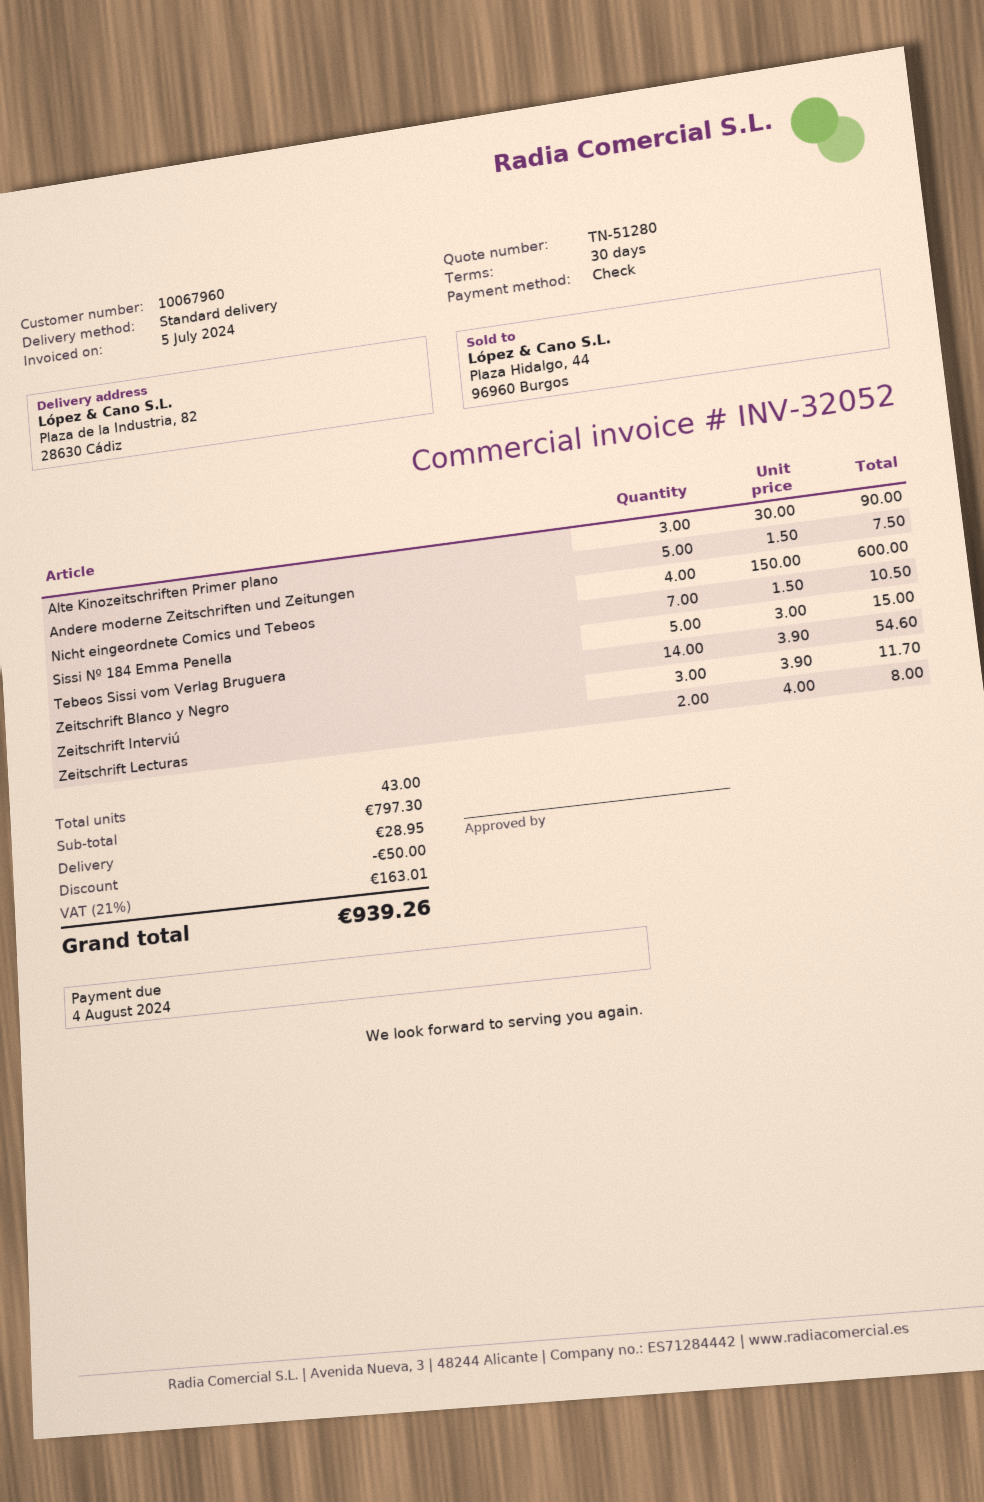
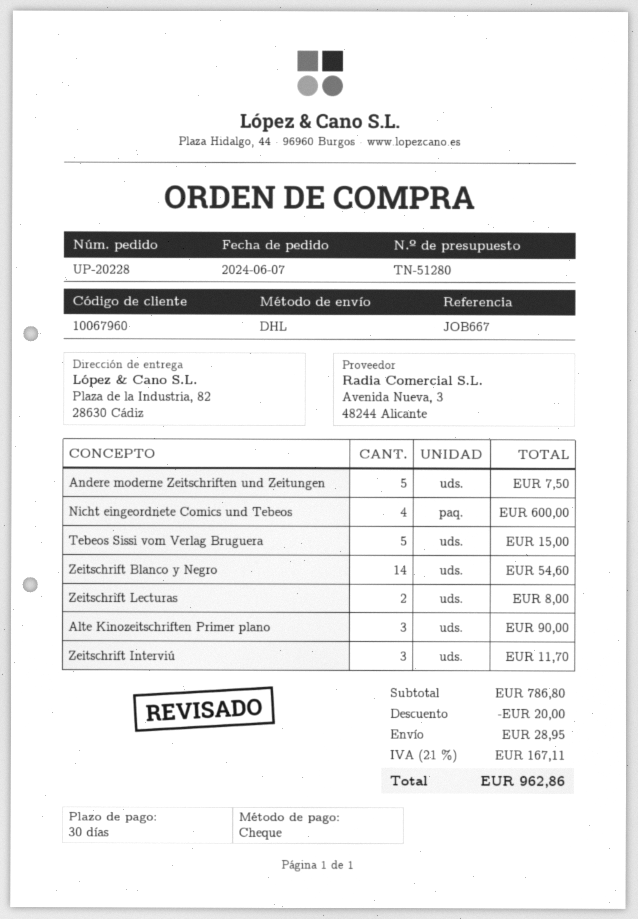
shipping method: standard -> DHL
Sissi Nº 184 Emma Penella: 7 for 10.50 -> none
subtotal: 797.30 -> 786.80
discount: 50.00 -> 20.00
tax: 21% = 163.01 -> 21% = 167.11
total: 939.26 -> 962.86

